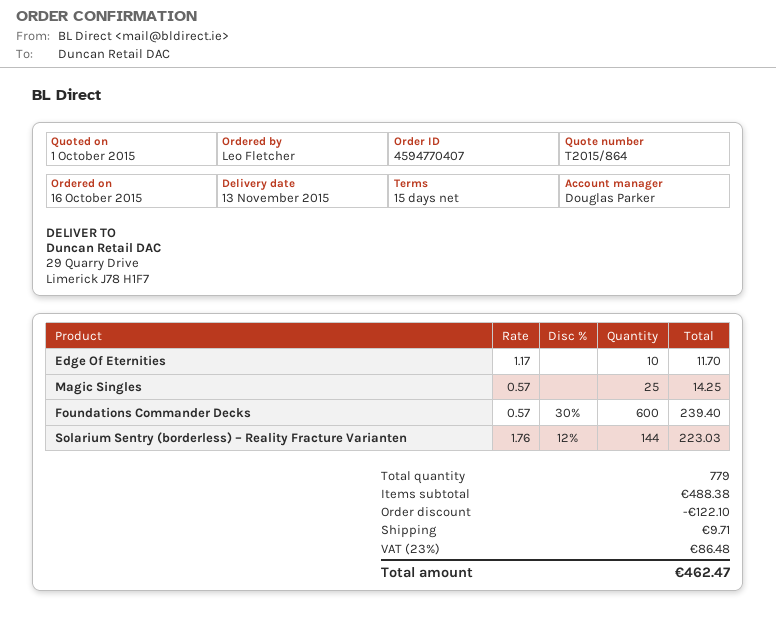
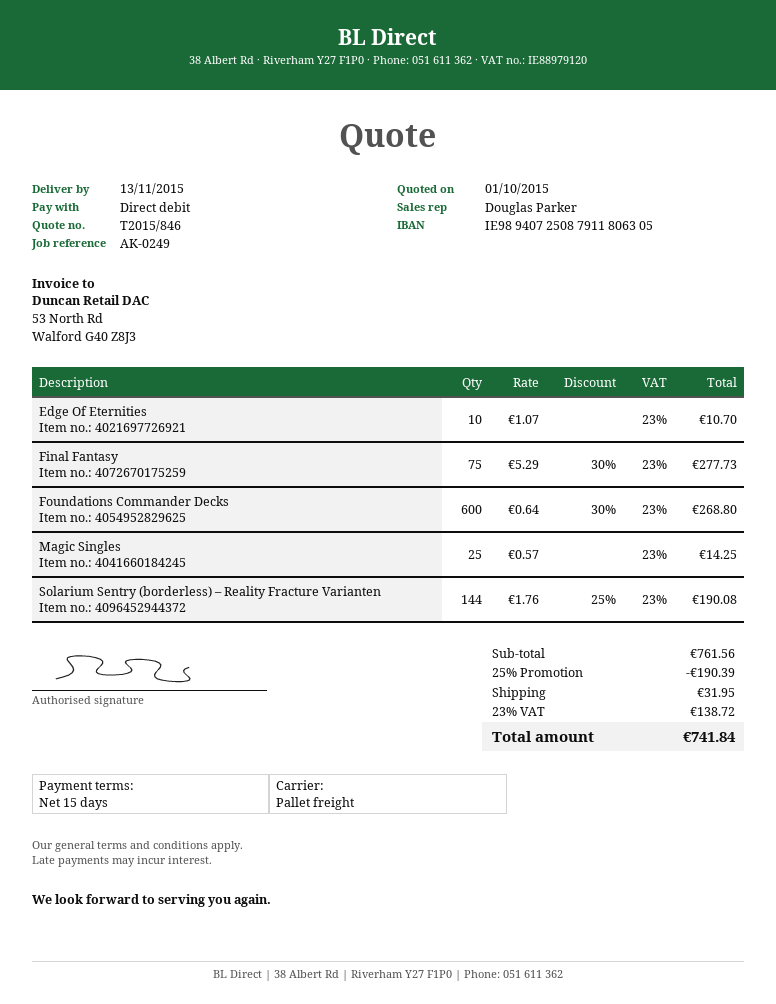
quote number: T2015/864 -> T2015/846
Edge Of Eternities: 10 x 1.17 = 11.70 -> 10 x 1.07 = 10.70
Foundations Commander Decks: 600 x 0.57 - 30% = 239.40 -> 600 x 0.64 - 30% = 268.80
Solarium Sentry (borderless) – Reality Fracture Varianten: 144 x 1.76 - 12% = 223.03 -> 144 x 1.76 - 25% = 190.08
Final Fantasy: none -> 75 x 5.29 - 30% = 277.73
subtotal: 488.38 -> 761.56
discount: 122.10 -> 190.39
shipping: 9.71 -> 31.95
tax: 23% = 86.48 -> 23% = 138.72
total: 462.47 -> 741.84

